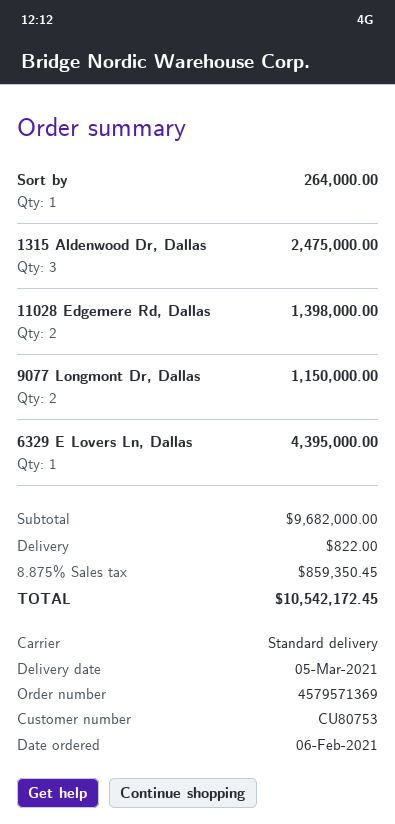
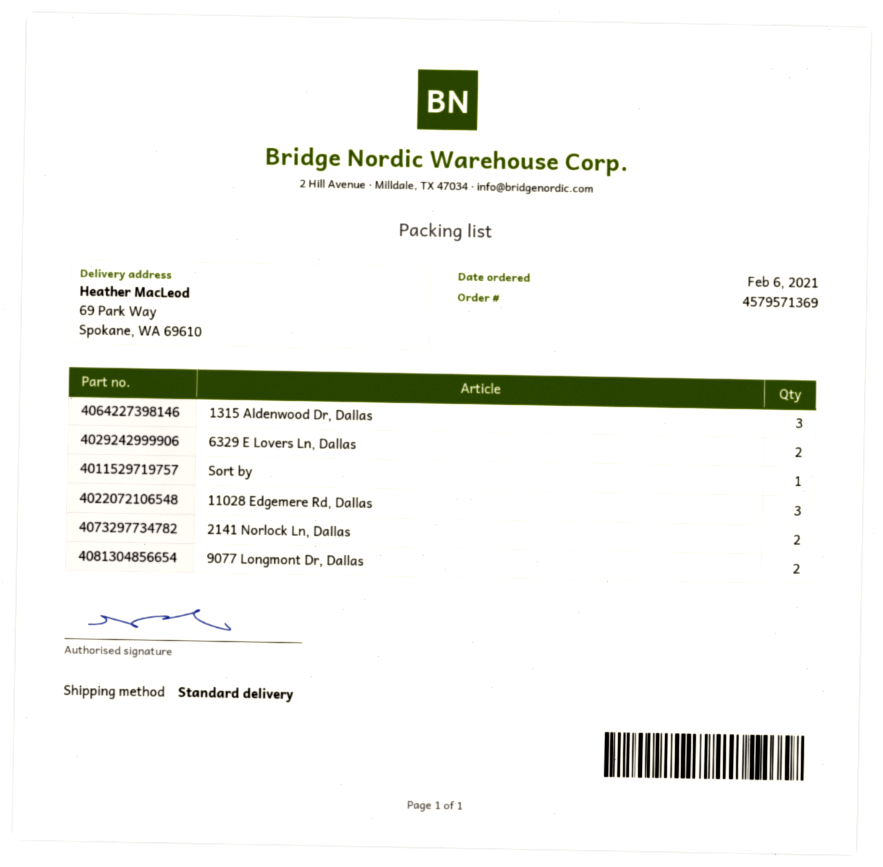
11028 Edgemere Rd, Dallas: 2 -> 3
6329 E Lovers Ln, Dallas: 1 -> 2
2141 Norlock Ln, Dallas: none -> 2

